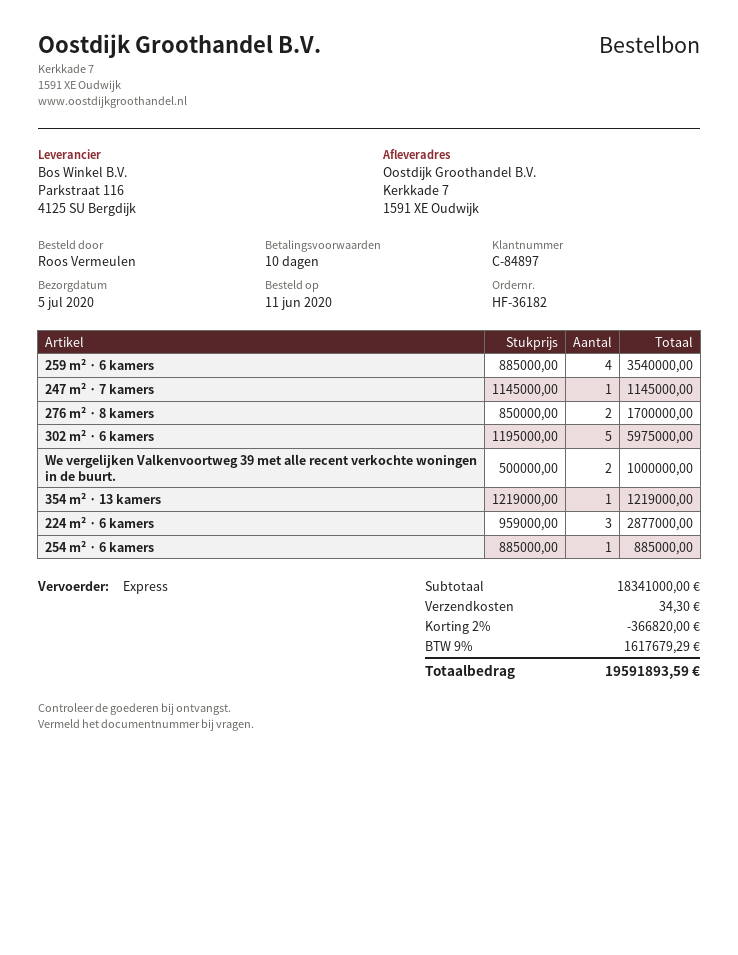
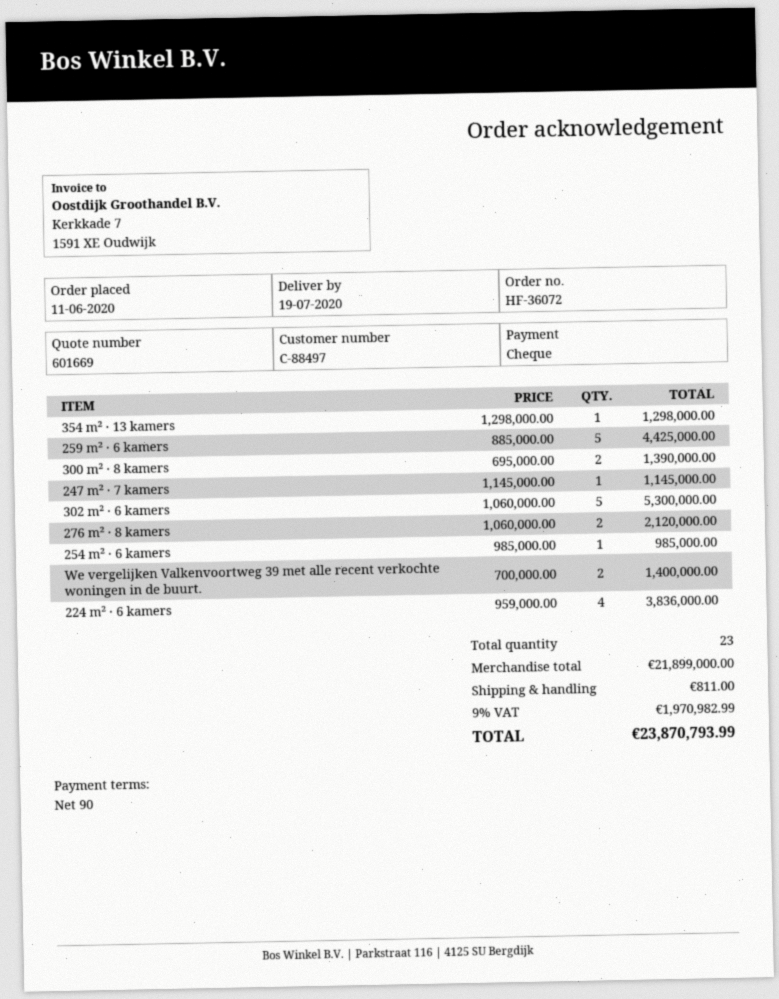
order number: HF-36182 -> HF-36072
delivery date: 2020-07-05 -> 2020-07-19
payment terms: 10 days -> 90 days
customer number: C-84897 -> C-88497
259 m² · 6 kamers: 4 x 885000.00 = 3540000.00 -> 5 x 885000.00 = 4425000.00
276 m² · 8 kamers: 2 x 850000.00 = 1700000.00 -> 2 x 1060000.00 = 2120000.00
302 m² · 6 kamers: 5 x 1195000.00 = 5975000.00 -> 5 x 1060000.00 = 5300000.00
We vergelijken Valkenvoortweg 39 met alle recent verkochte woningen in de buurt.: 2 x 500000.00 = 1000000.00 -> 2 x 700000.00 = 1400000.00
354 m² · 13 kamers: 1 x 1219000.00 = 1219000.00 -> 1 x 1298000.00 = 1298000.00
224 m² · 6 kamers: 3 x 959000.00 = 2877000.00 -> 4 x 959000.00 = 3836000.00
254 m² · 6 kamers: 1 x 885000.00 = 885000.00 -> 1 x 985000.00 = 985000.00
300 m² · 8 kamers: none -> 2 x 695000.00 = 1390000.00
subtotal: 18341000.00 -> 21899000.00
discount: 2% = 366820.00 -> none
shipping: 34.30 -> 811.00
tax: 9% = 1617679.29 -> 9% = 1970982.99
total: 19591893.59 -> 23870793.99

